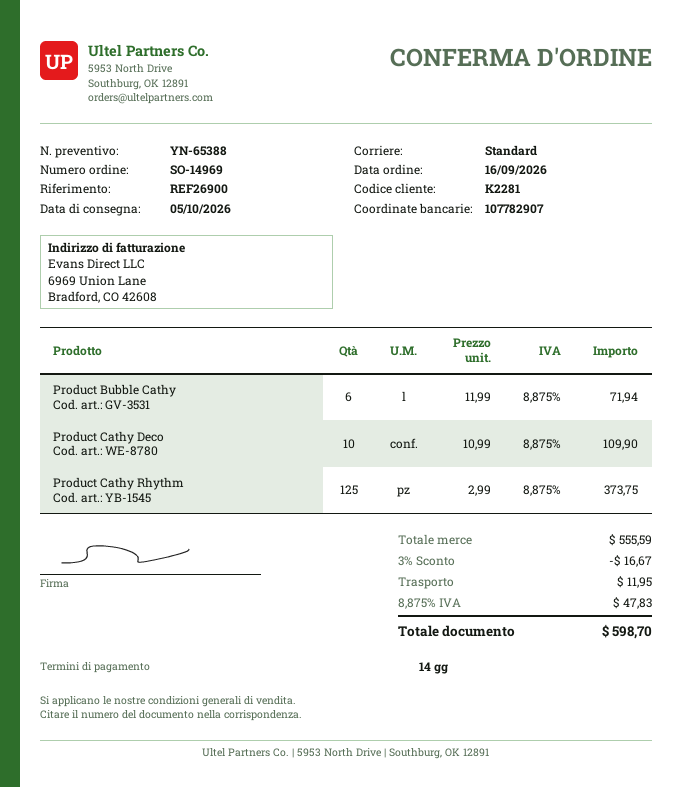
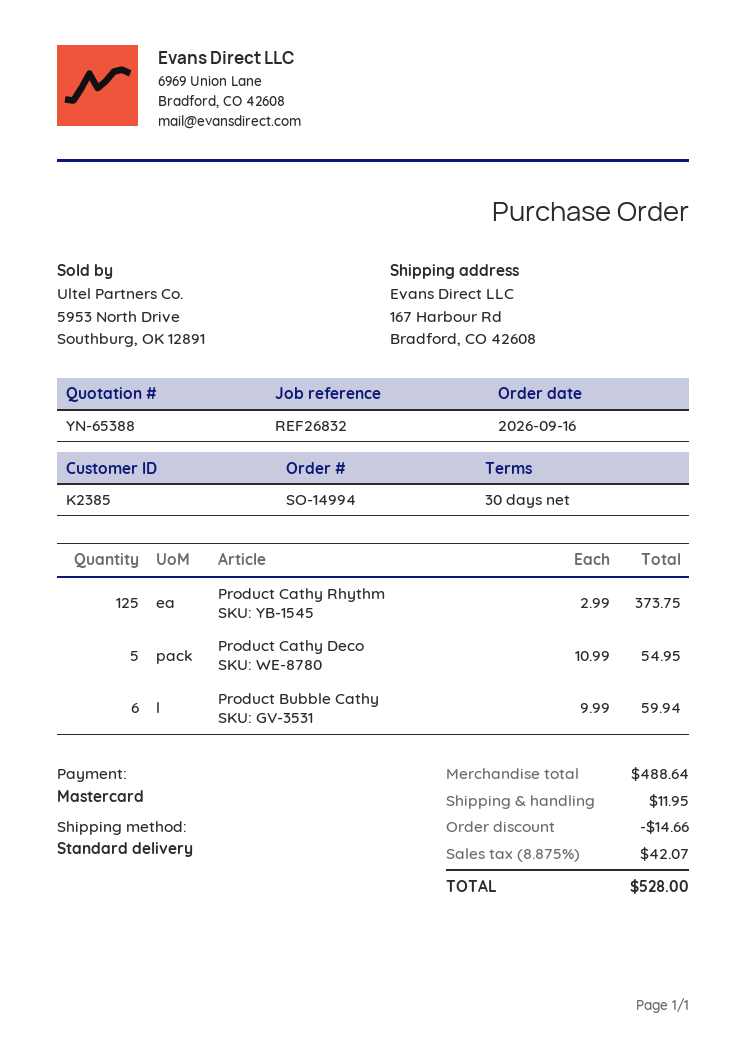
order number: SO-14969 -> SO-14994
payment terms: 14 days -> 30 days
customer number: K2281 -> K2385
reference: REF26900 -> REF26832
Product Bubble Cathy: 6 x 11.99 = 71.94 -> 6 x 9.99 = 59.94
Product Cathy Deco: 10 x 10.99 = 109.90 -> 5 x 10.99 = 54.95
subtotal: 555.59 -> 488.64
discount: 16.67 -> 14.66
tax: 8.875% = 47.83 -> 8.875% = 42.07
total: 598.70 -> 528.00

